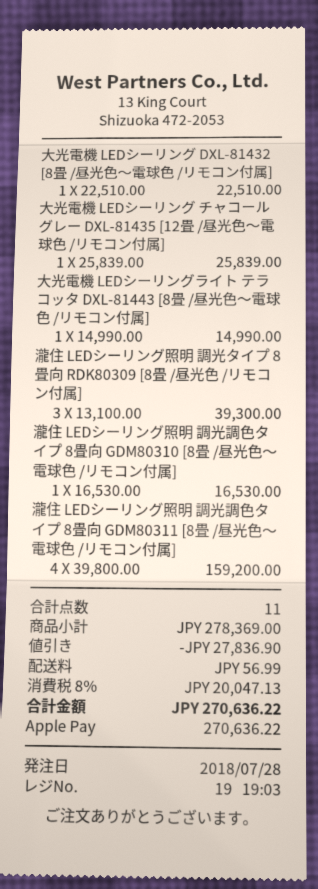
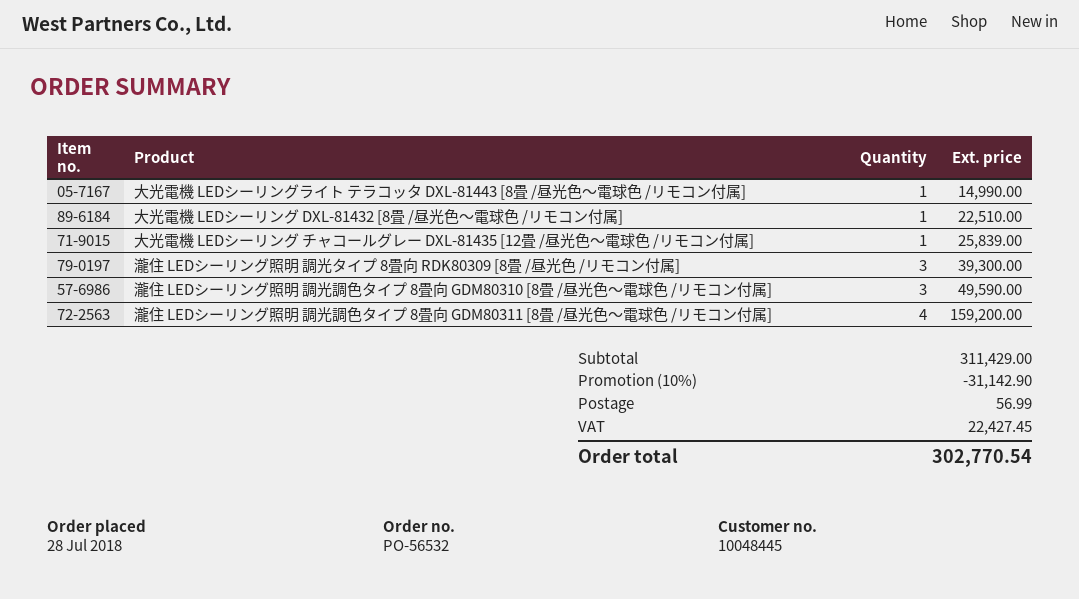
瀧住 LEDシーリング照明 調光調色タイプ 8畳向 GDM80310 [8畳 /昼光色〜電球色 /リモコン付属]: 1 for 16530.00 -> 3 for 49590.00
subtotal: 278369.00 -> 311429.00
discount: 27836.90 -> 31142.90
tax: 20047.13 -> 22427.45
total: 270636.22 -> 302770.54

